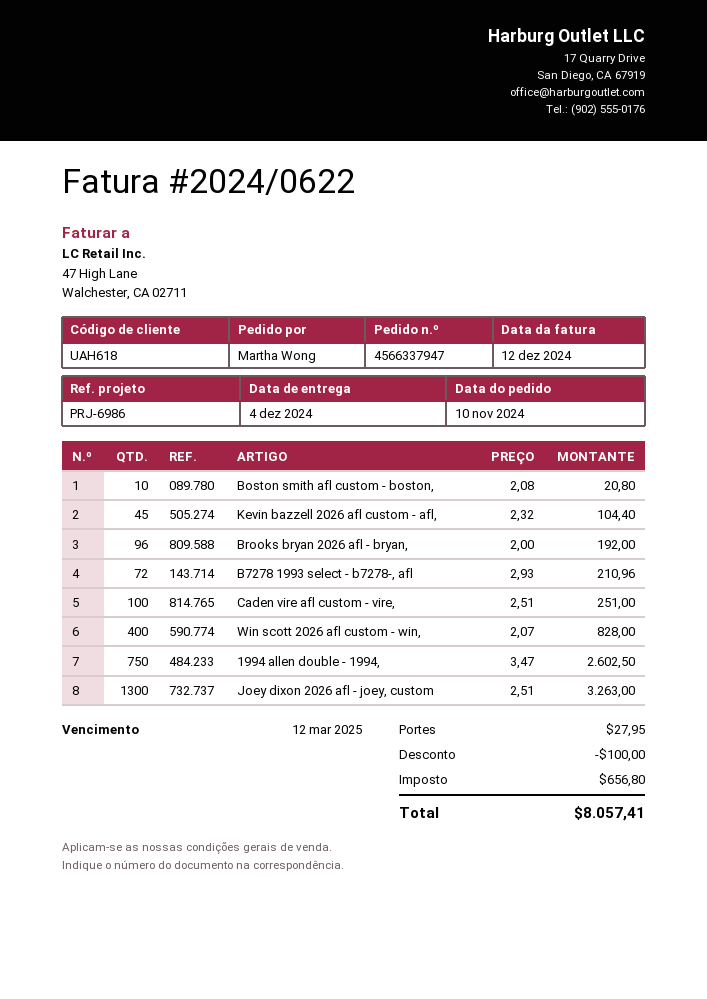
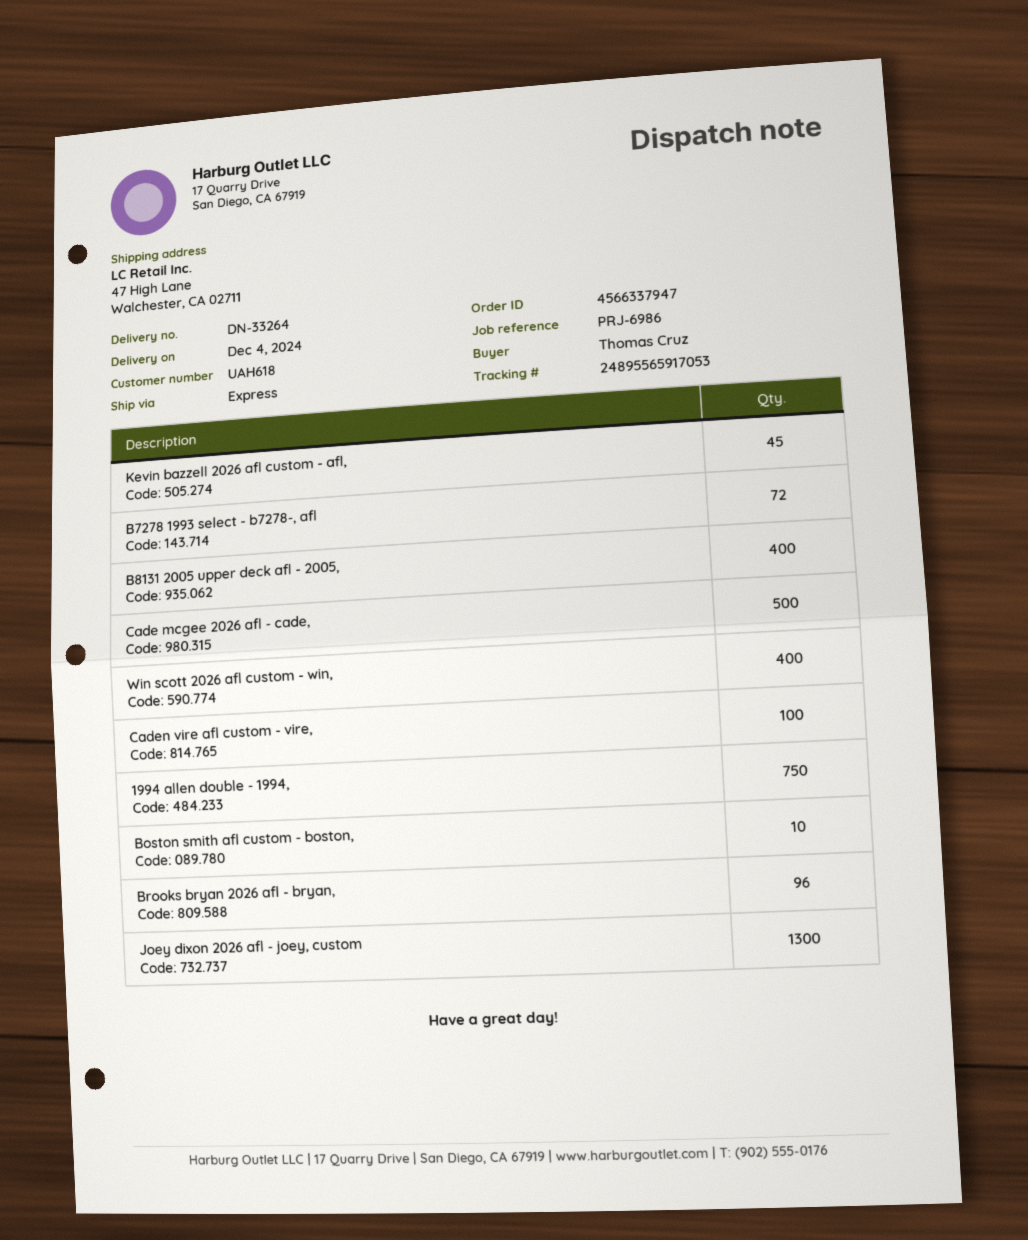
ordered by: Martha Wong -> Thomas Cruz
B8131 2005 upper deck afl - 2005,: none -> 400
Cade mcgee 2026 afl - cade,: none -> 500

